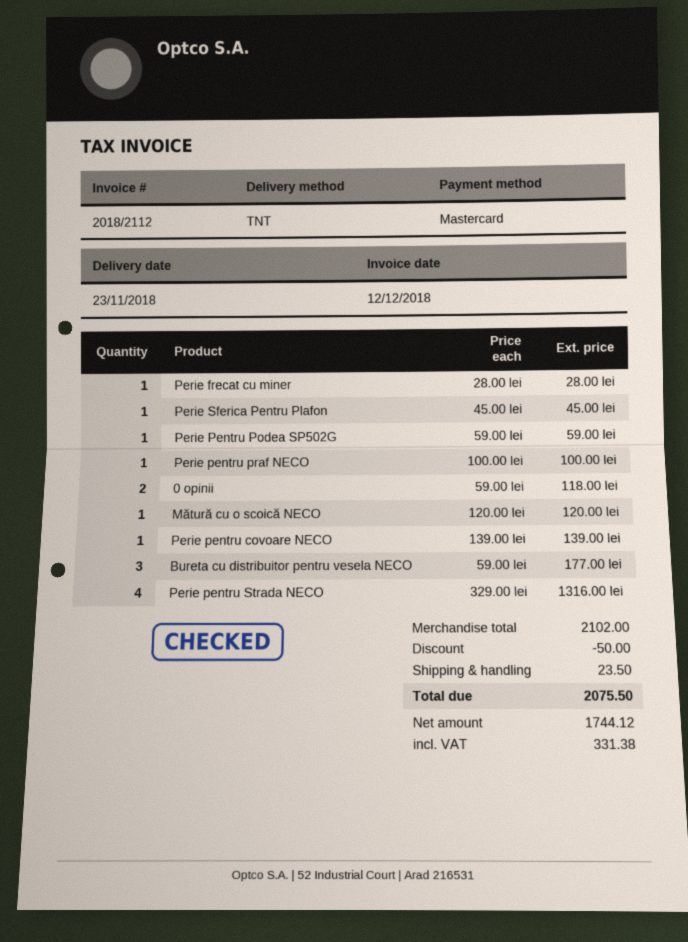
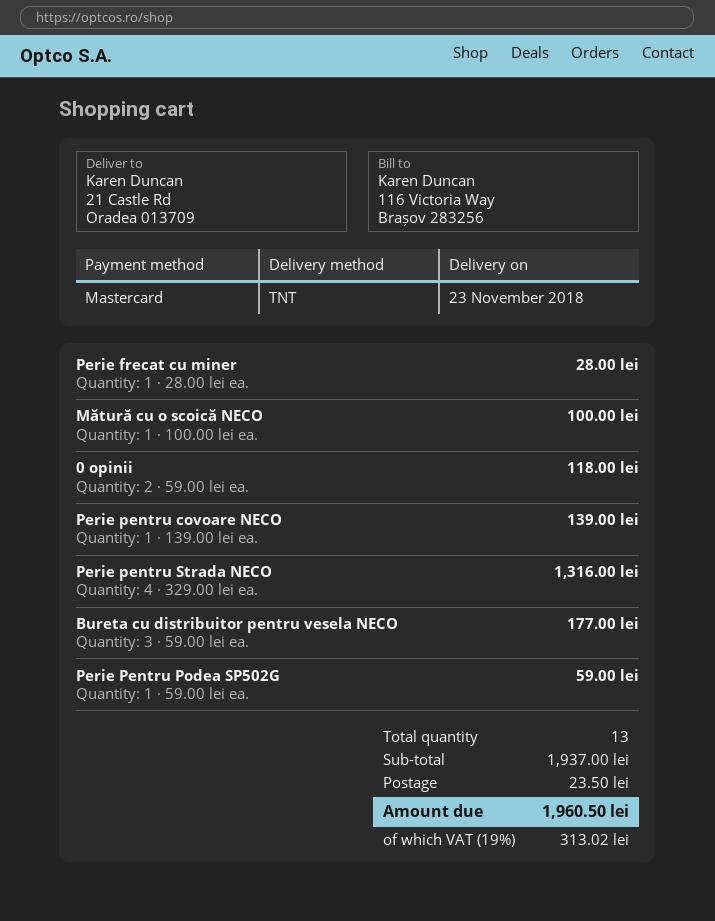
Perie Sferica Pentru Plafon: 1 x 45.00 = 45.00 -> none
Perie pentru praf NECO: 1 x 100.00 = 100.00 -> none
Mătură cu o scoică NECO: 1 x 120.00 = 120.00 -> 1 x 100.00 = 100.00
subtotal: 2102.00 -> 1937.00
discount: 50.00 -> none
tax: 331.38 -> 313.02
total: 2075.50 -> 1960.50

